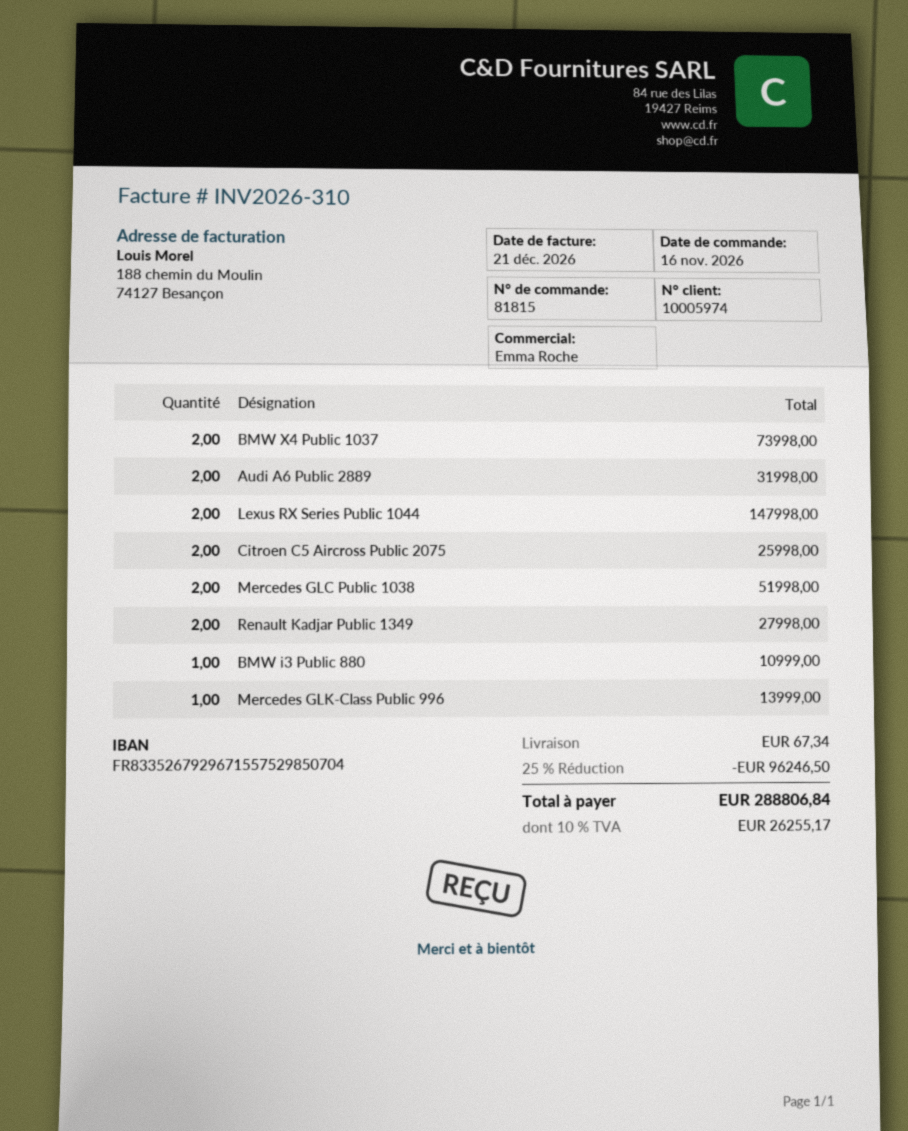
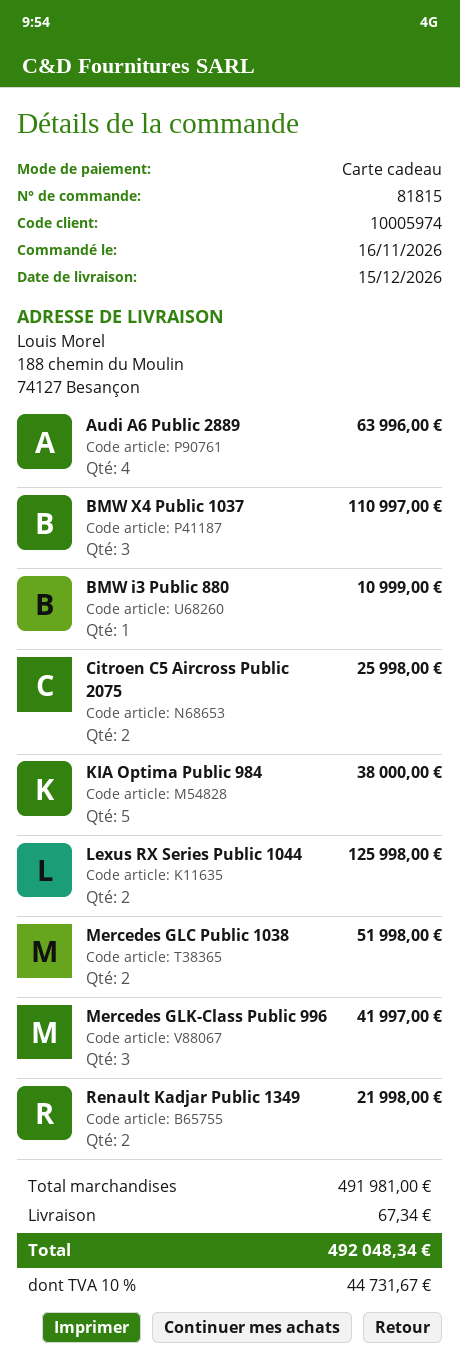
BMW X4 Public 1037: 2 for 73998.00 -> 3 for 110997.00
Audi A6 Public 2889: 2 for 31998.00 -> 4 for 63996.00
Lexus RX Series Public 1044: 2 for 147998.00 -> 2 for 125998.00
Renault Kadjar Public 1349: 2 for 27998.00 -> 2 for 21998.00
Mercedes GLK-Class Public 996: 1 for 13999.00 -> 3 for 41997.00
KIA Optima Public 984: none -> 5 for 38000.00
discount: 25% = 96246.50 -> none
tax: 10% = 26255.17 -> 10% = 44731.67
total: 288806.84 -> 492048.34

